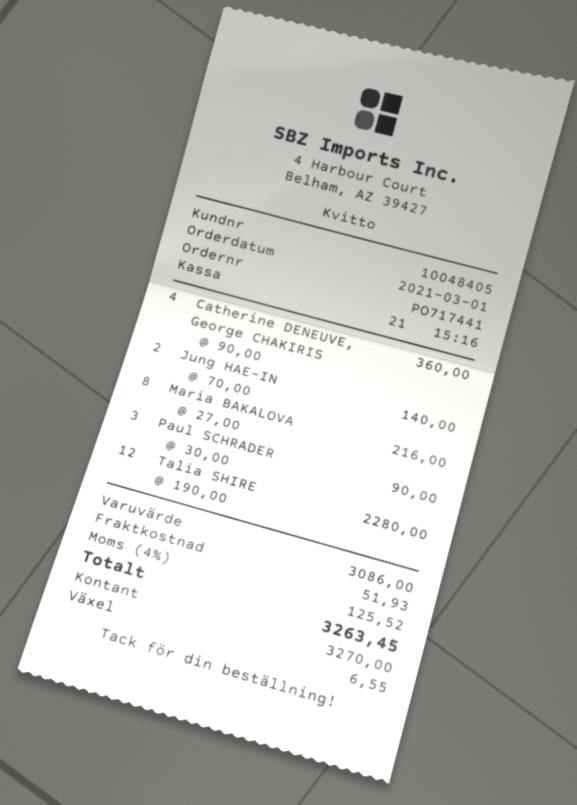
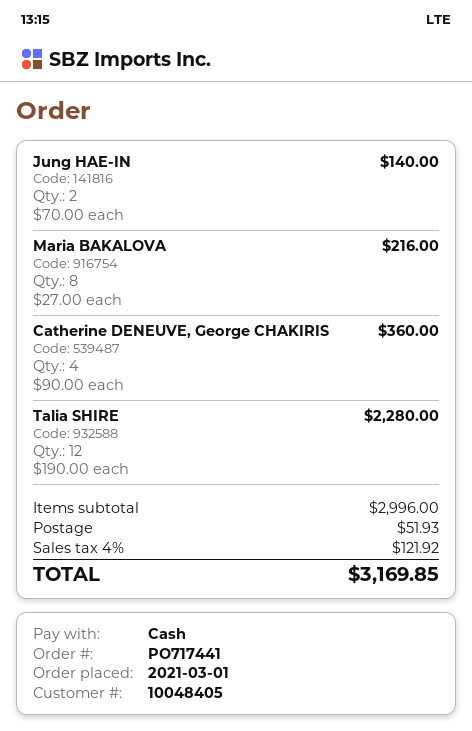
Paul SCHRADER: 3 x 30.00 = 90.00 -> none
subtotal: 3086.00 -> 2996.00
tax: 4% = 125.52 -> 4% = 121.92
total: 3263.45 -> 3169.85

